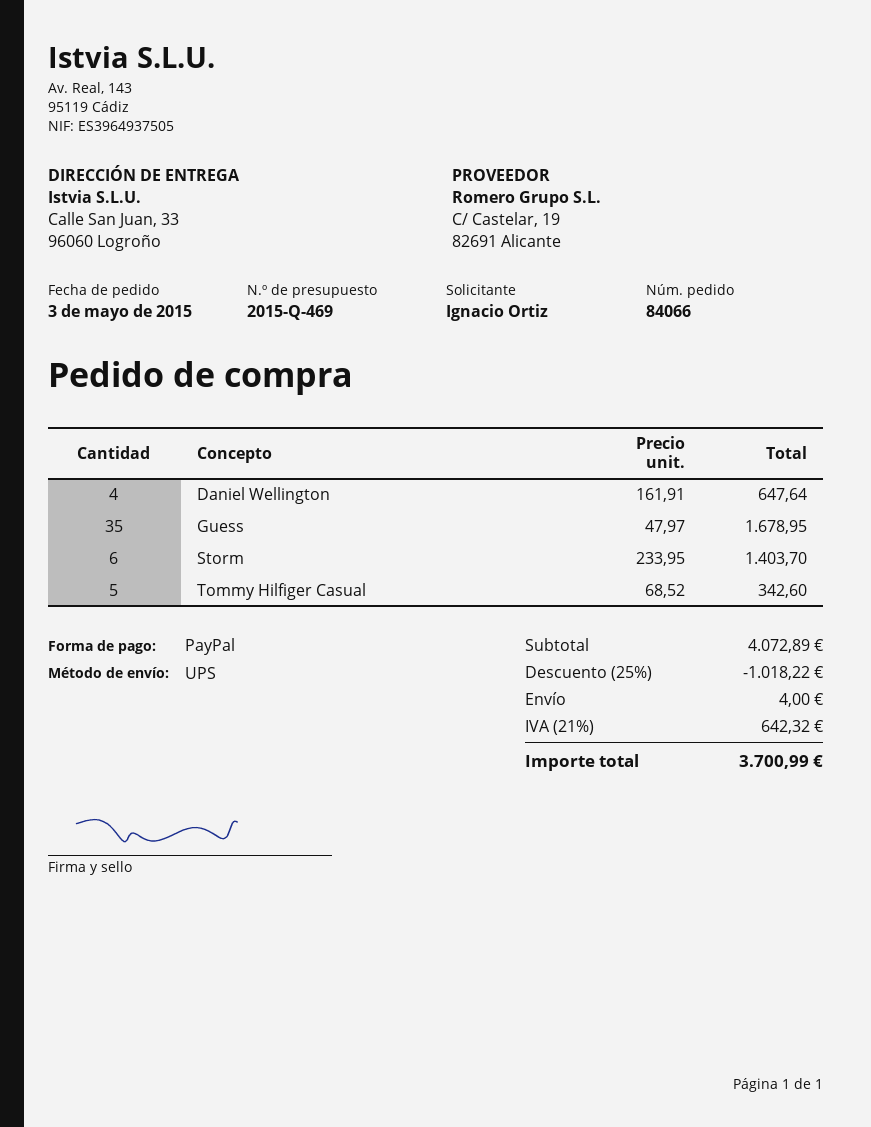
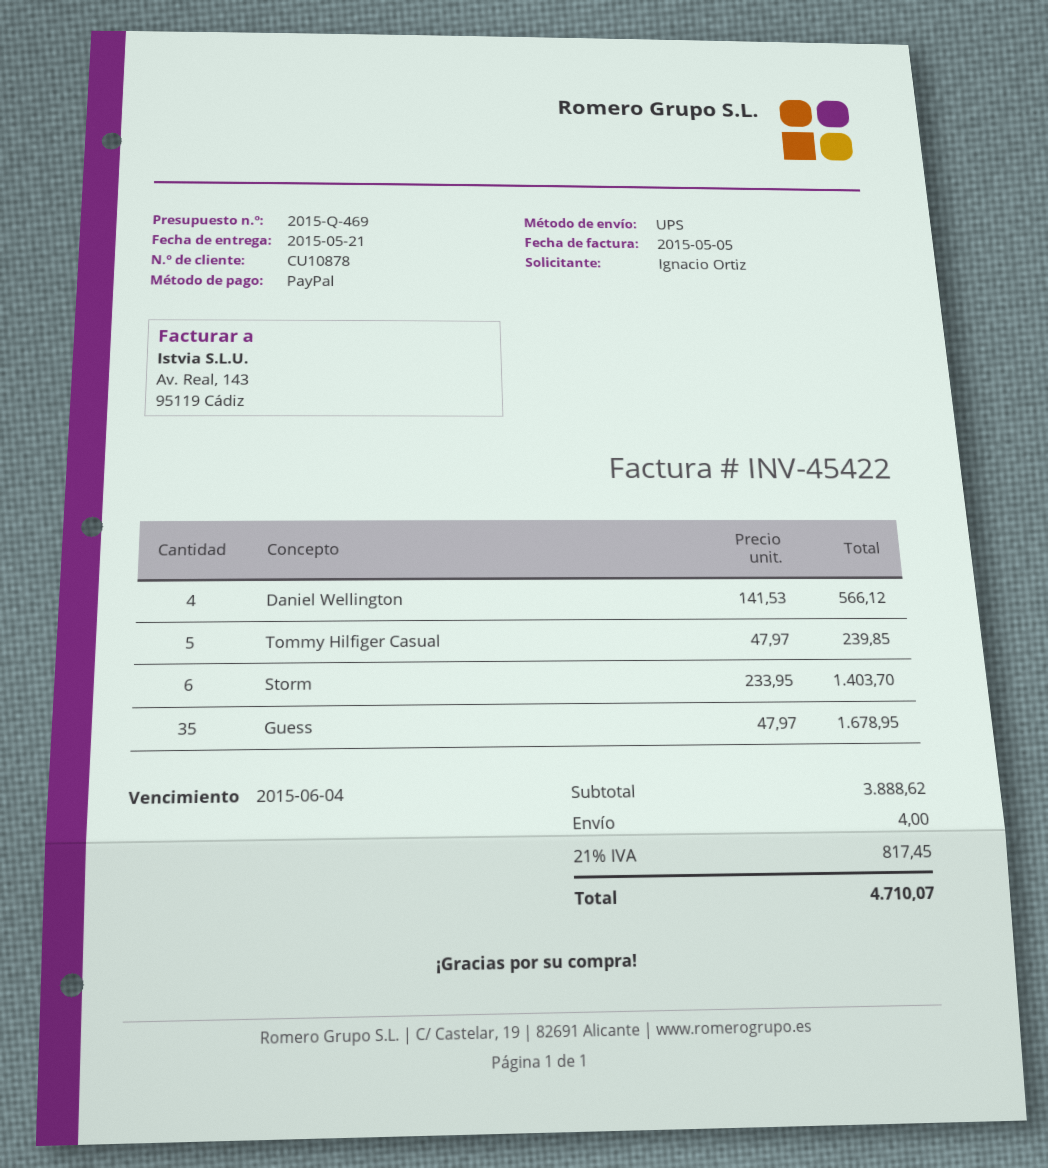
Daniel Wellington: 4 x 161.91 = 647.64 -> 4 x 141.53 = 566.12
Tommy Hilfiger Casual: 5 x 68.52 = 342.60 -> 5 x 47.97 = 239.85
subtotal: 4072.89 -> 3888.62
discount: 25% = 1018.22 -> none
tax: 21% = 642.32 -> 21% = 817.45
total: 3700.99 -> 4710.07

